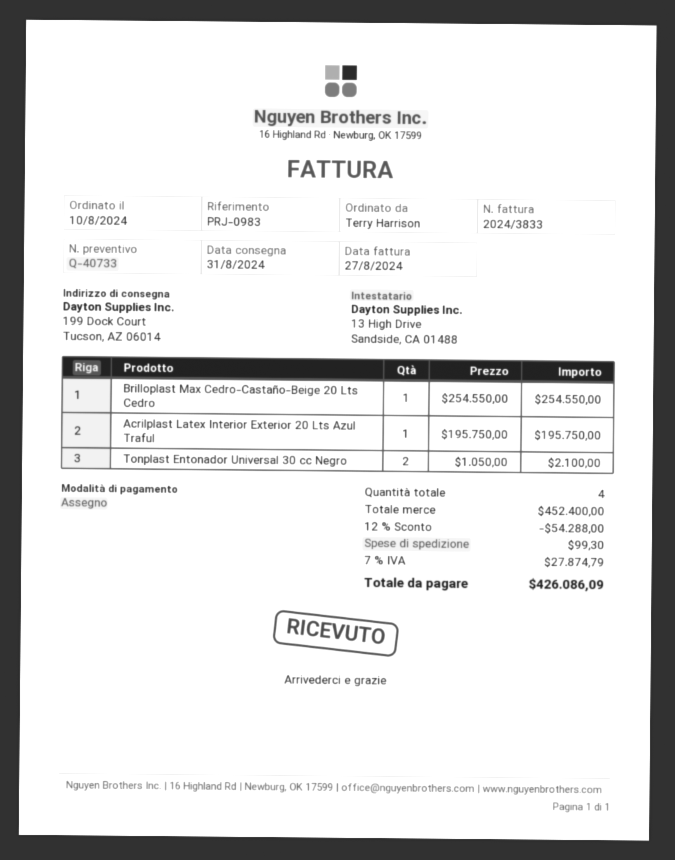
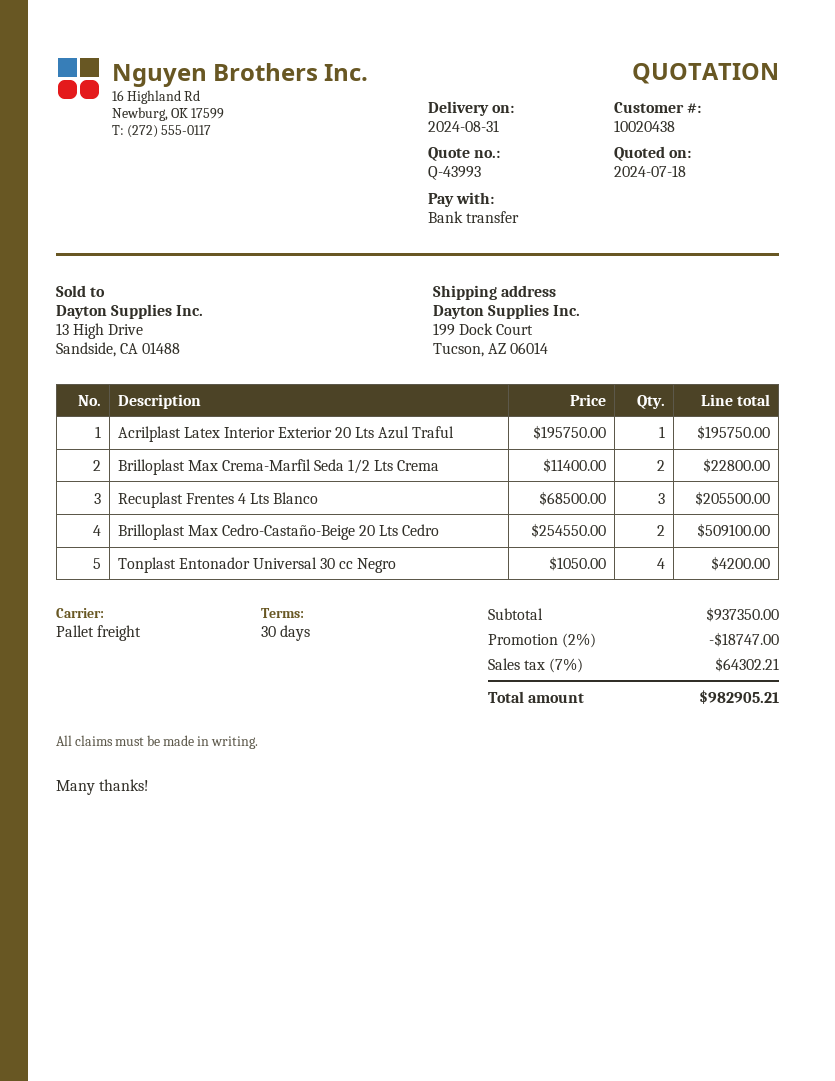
quote number: Q-40733 -> Q-43993
payment method: cheque -> bank transfer
Brilloplast Max Cedro-Castaño-Beige 20 Lts Cedro: 1 x 254550.00 = 254550.00 -> 2 x 254550.00 = 509100.00
Tonplast Entonador Universal 30 cc Negro: 2 x 1050.00 = 2100.00 -> 4 x 1050.00 = 4200.00
Brilloplast Max Crema-Marfil Seda 1/2 Lts Crema: none -> 2 x 11400.00 = 22800.00
Recuplast Frentes 4 Lts Blanco: none -> 3 x 68500.00 = 205500.00
subtotal: 452400.00 -> 937350.00
discount: 12% = 54288.00 -> 2% = 18747.00
shipping: 99.30 -> none
tax: 7% = 27874.79 -> 7% = 64302.21
total: 426086.09 -> 982905.21

